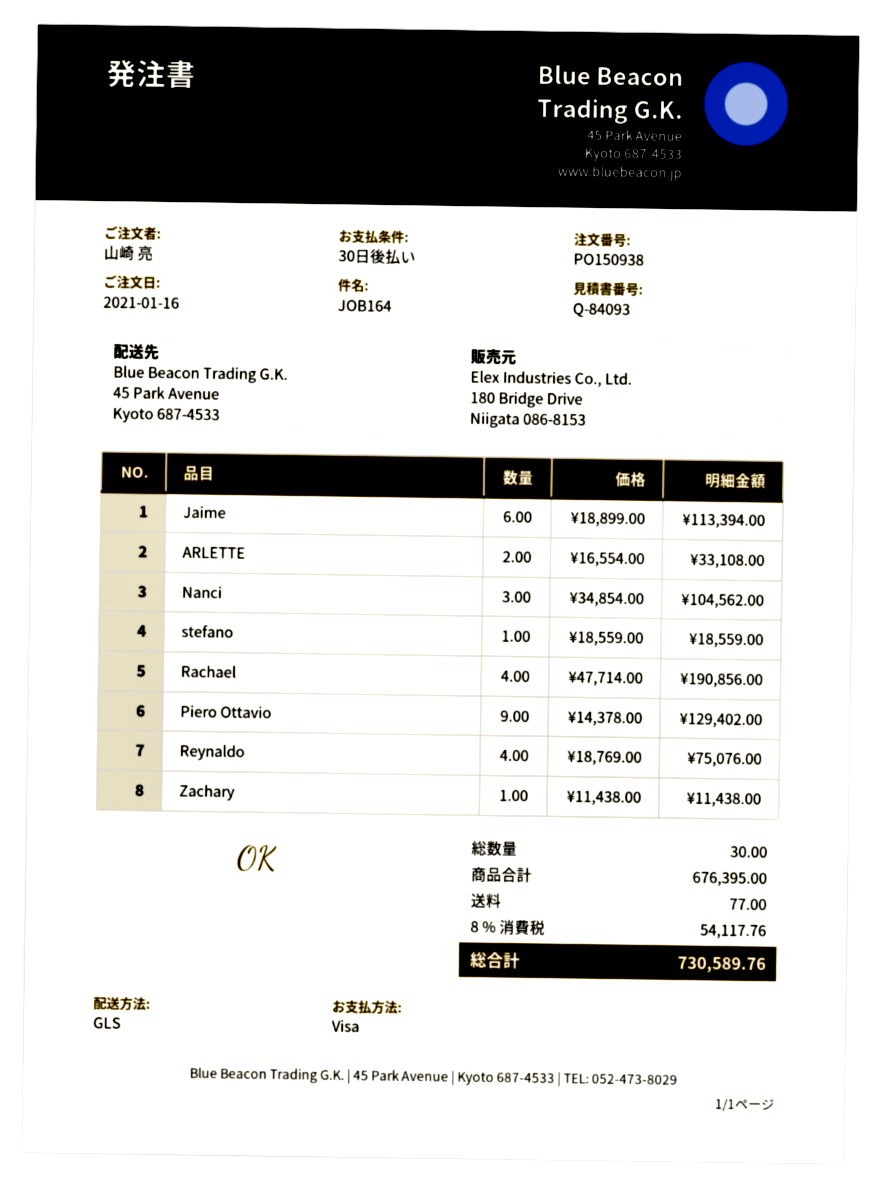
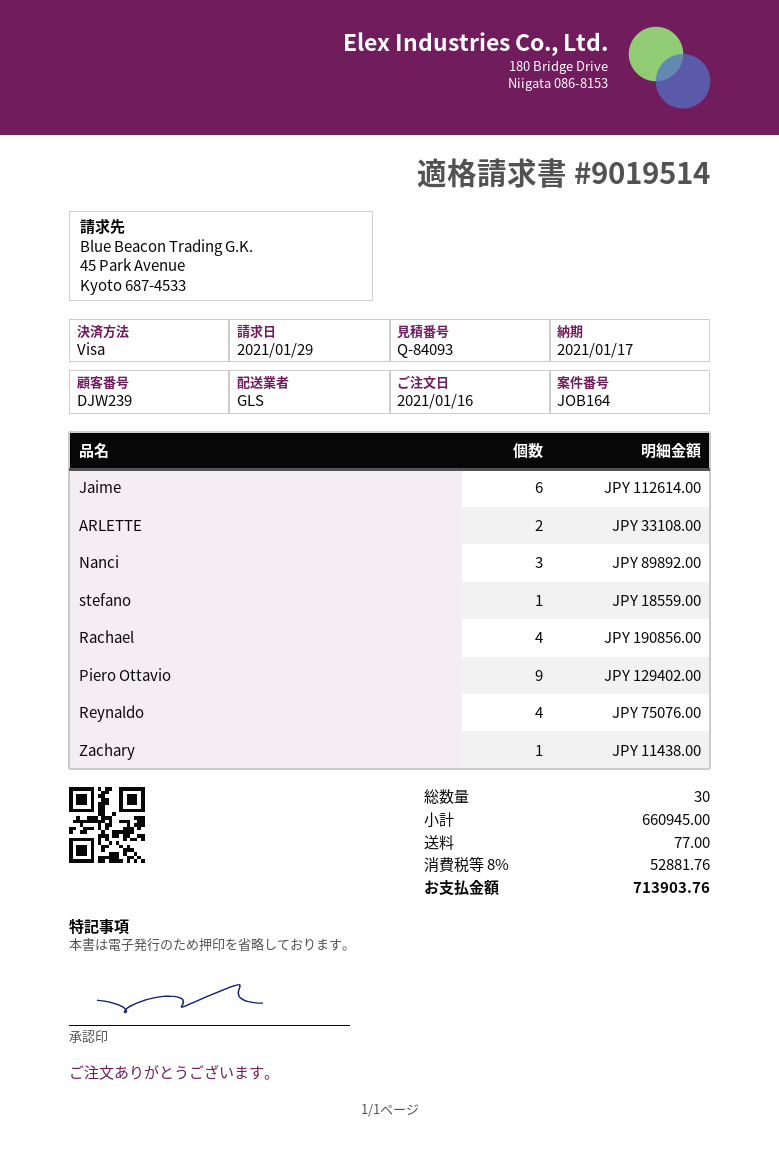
Jaime: 6 for 113394.00 -> 6 for 112614.00
Nanci: 3 for 104562.00 -> 3 for 89892.00
subtotal: 676395.00 -> 660945.00
tax: 8% = 54117.76 -> 8% = 52881.76
total: 730589.76 -> 713903.76

